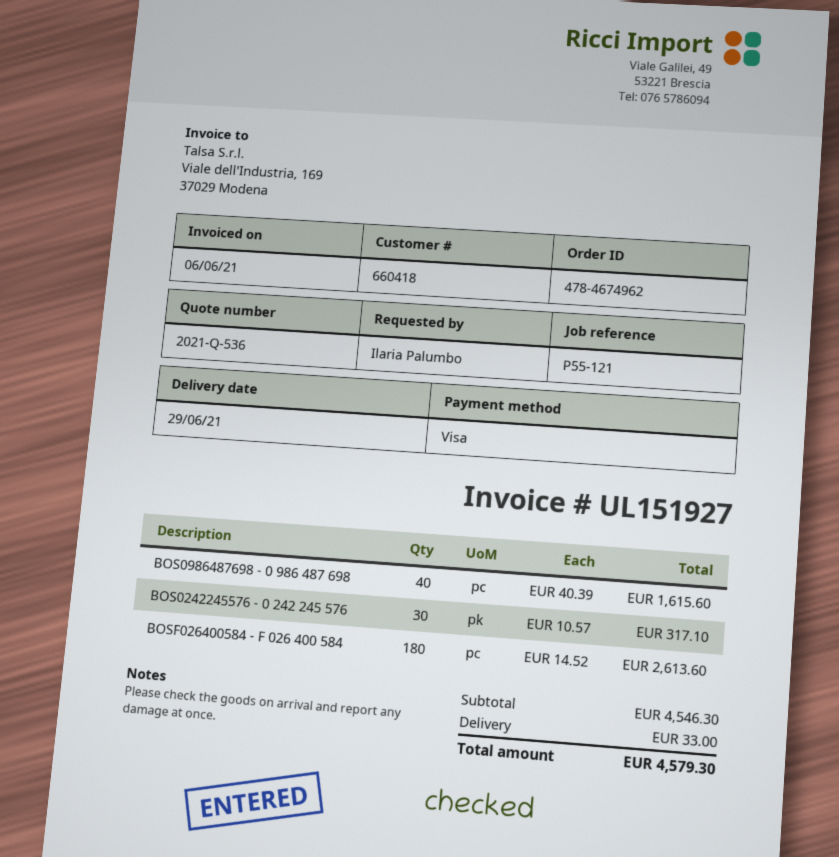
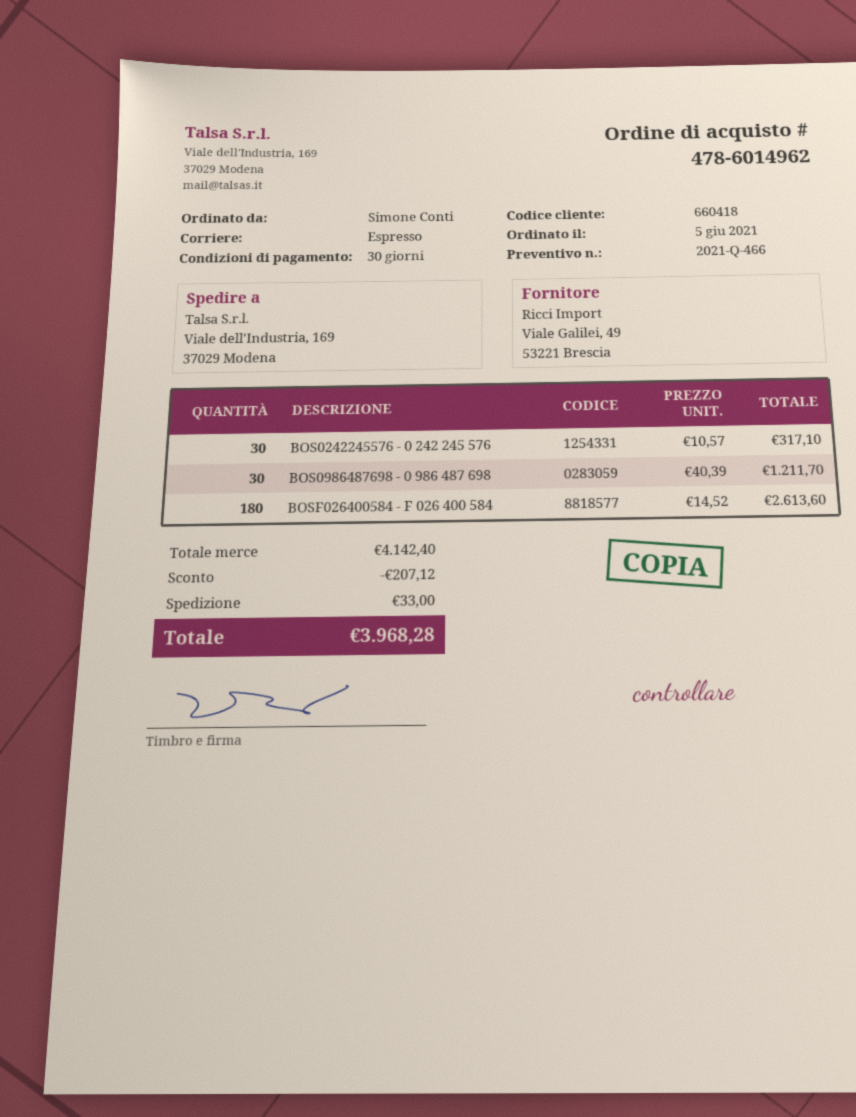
quote number: 2021-Q-536 -> 2021-Q-466
order number: 478-4674962 -> 478-6014962
ordered by: Ilaria Palumbo -> Simone Conti
BOS0986487698 - 0 986 487 698: 40 x 40.39 = 1615.60 -> 30 x 40.39 = 1211.70
subtotal: 4546.30 -> 4142.40
discount: none -> 207.12
total: 4579.30 -> 3968.28

